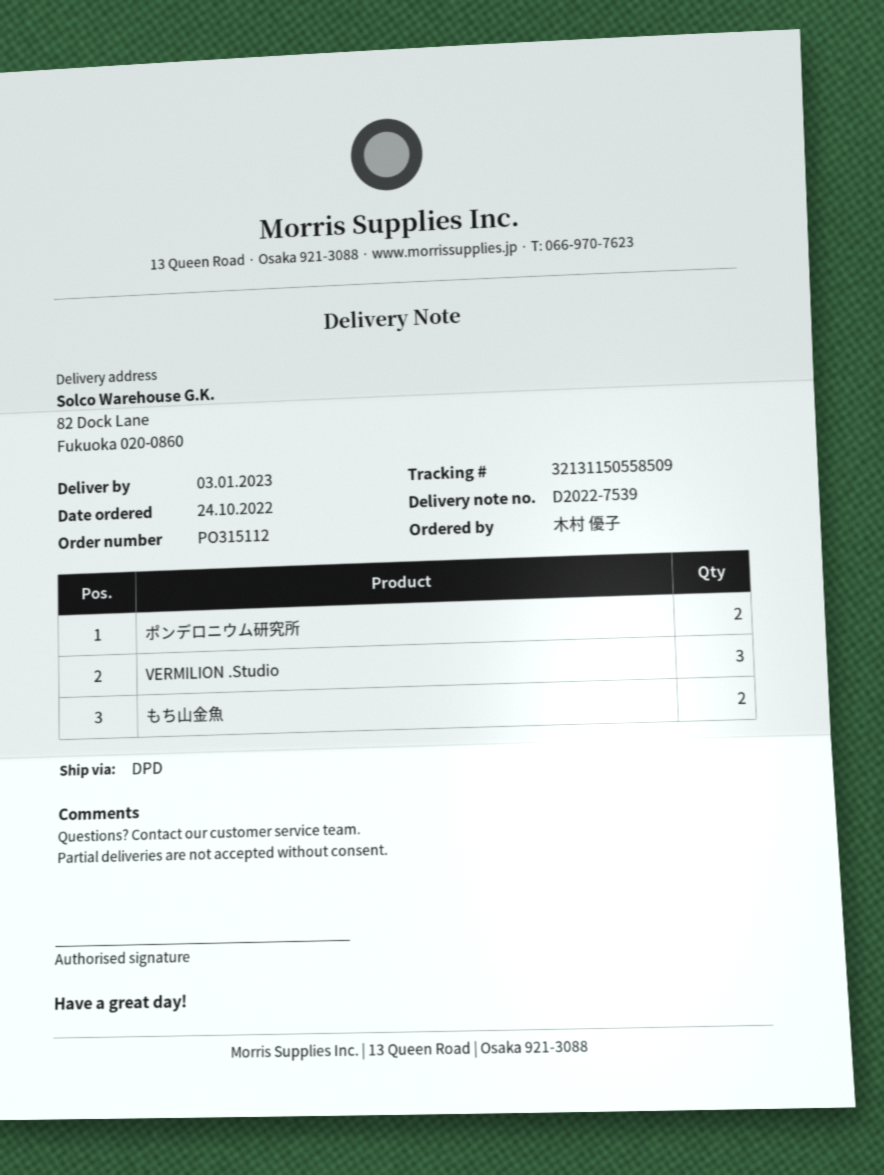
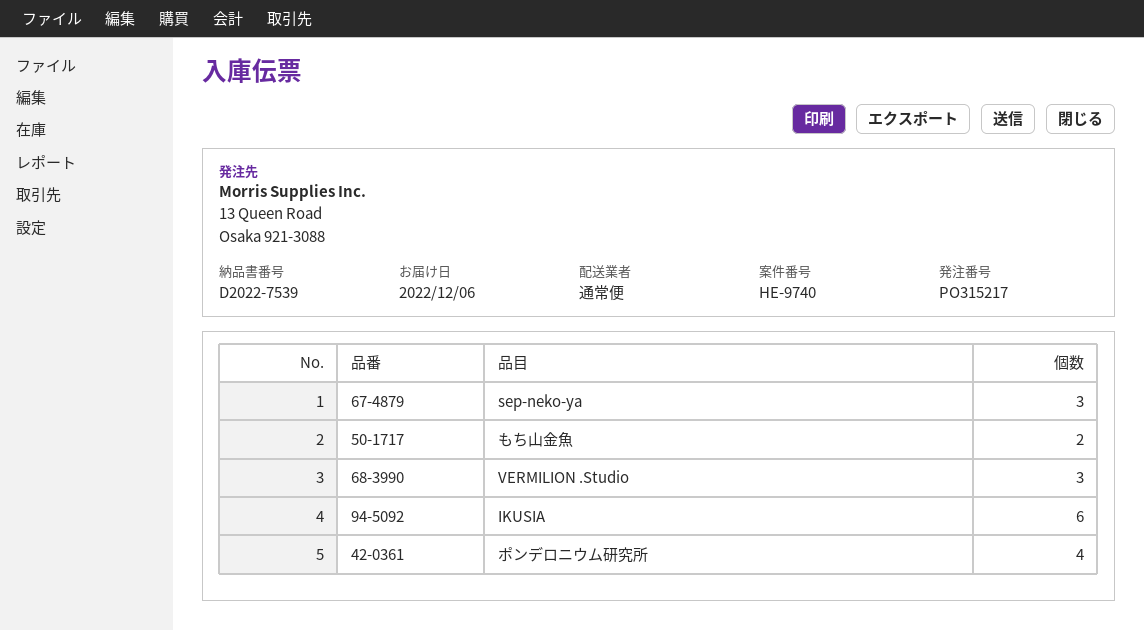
order number: PO315112 -> PO315217
delivery date: 2023-01-03 -> 2022-12-06
shipping method: DPD -> standard
ポンデロニウム研究所: 2 -> 4
sep-neko-ya: none -> 3
IKUSIA: none -> 6

